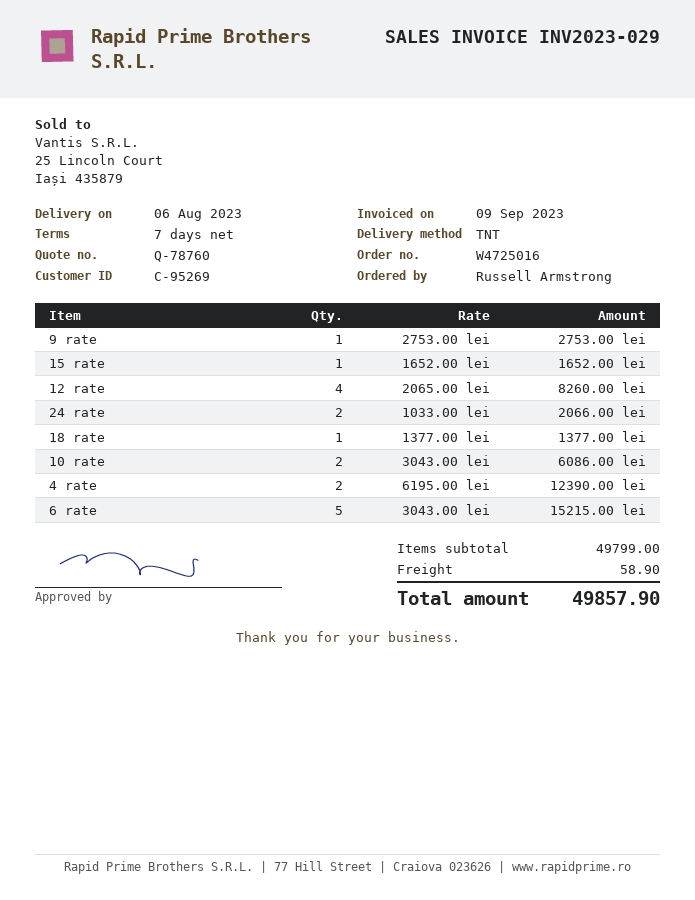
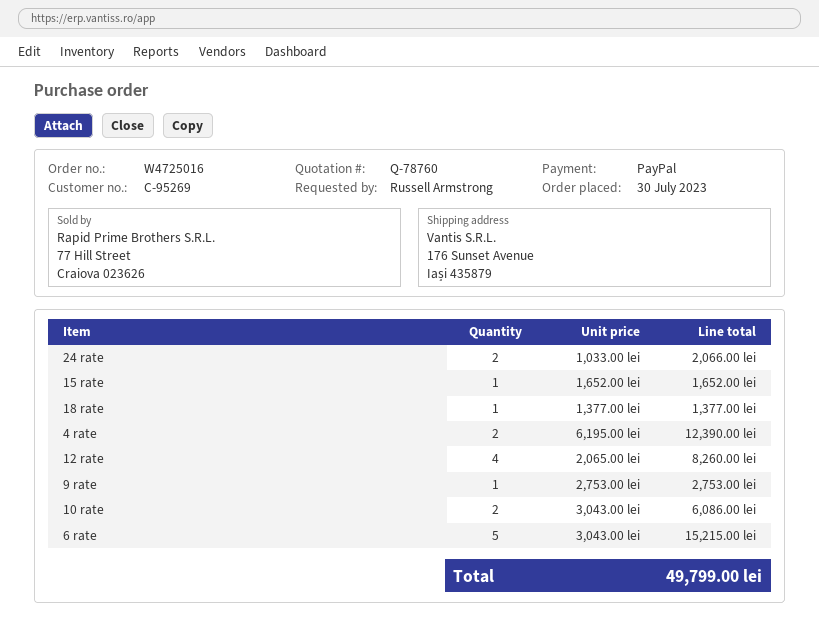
shipping: 58.90 -> none
total: 49857.90 -> 49799.00

